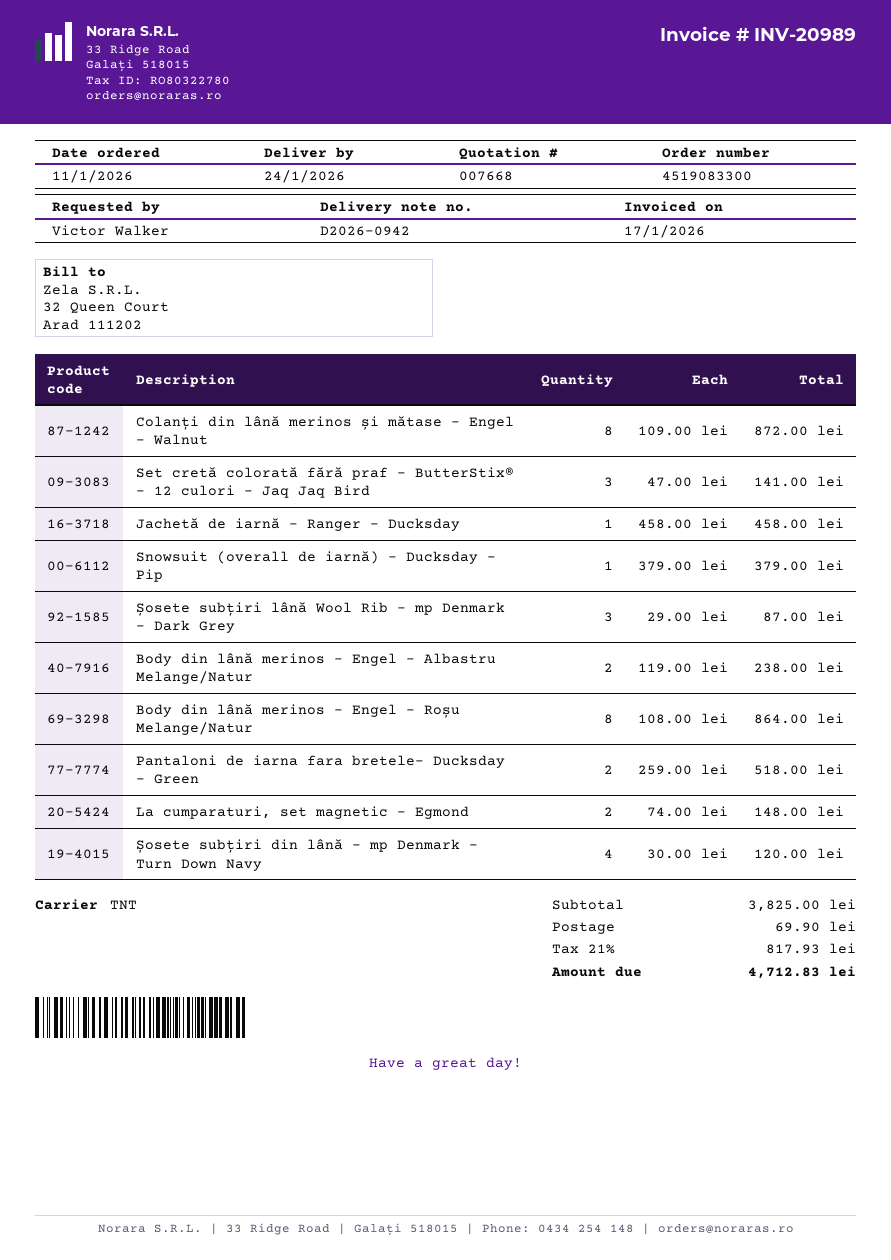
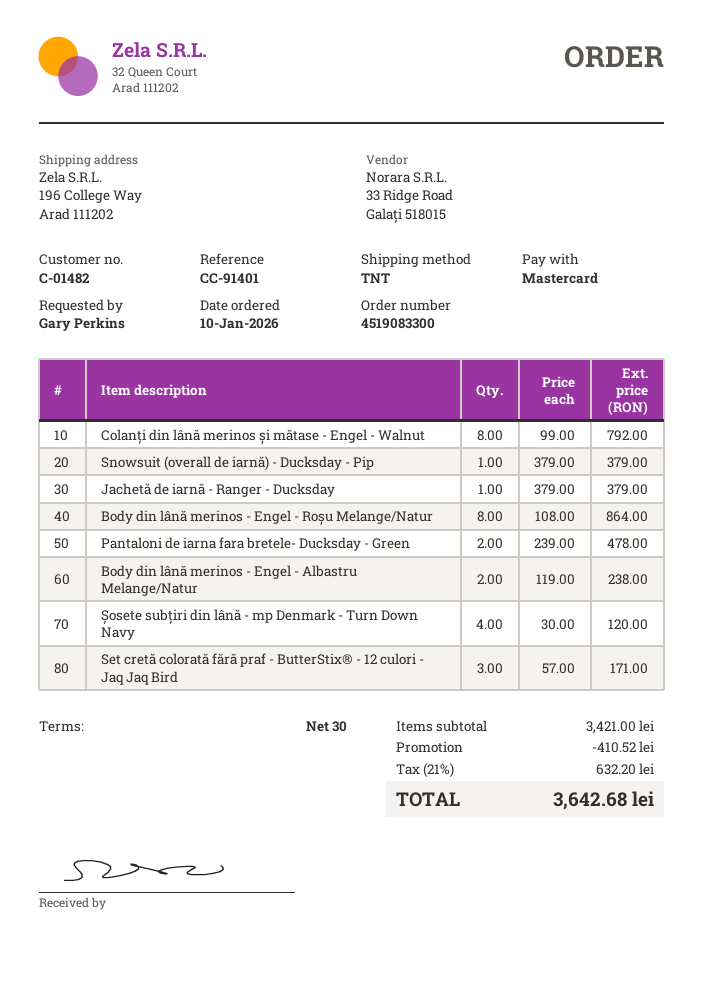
order date: 2026-01-11 -> 2026-01-10
ordered by: Victor Walker -> Gary Perkins
Colanți din lână merinos și mătase - Engel - Walnut: 8 x 109.00 = 872.00 -> 8 x 99.00 = 792.00
Set cretă colorată fără praf - ButterStix® - 12 culori - Jaq Jaq Bird: 3 x 47.00 = 141.00 -> 3 x 57.00 = 171.00
Jachetă de iarnă - Ranger - Ducksday: 1 x 458.00 = 458.00 -> 1 x 379.00 = 379.00
Șosete subțiri lână Wool Rib - mp Denmark - Dark Grey: 3 x 29.00 = 87.00 -> none
Pantaloni de iarna fara bretele- Ducksday - Green: 2 x 259.00 = 518.00 -> 2 x 239.00 = 478.00
La cumparaturi, set magnetic - Egmond: 2 x 74.00 = 148.00 -> none
subtotal: 3825.00 -> 3421.00
discount: none -> 410.52
shipping: 69.90 -> none
tax: 21% = 817.93 -> 21% = 632.20
total: 4712.83 -> 3642.68

